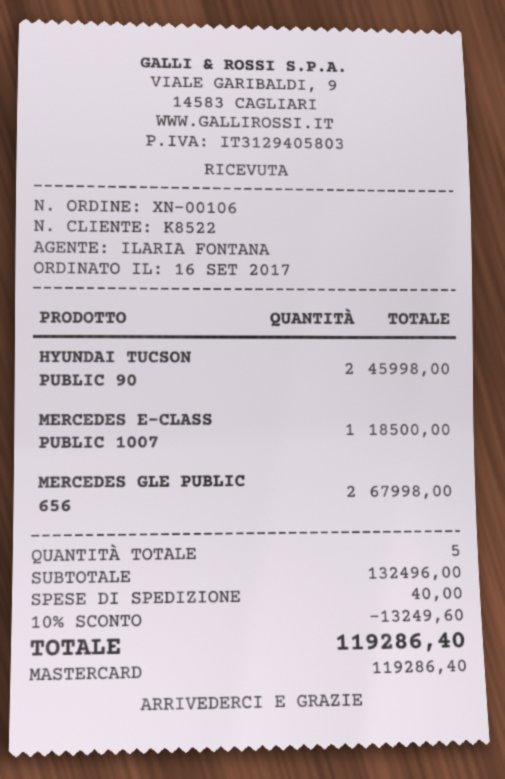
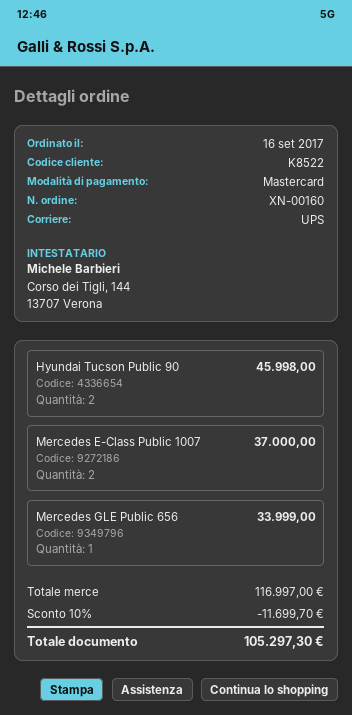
order number: XN-00106 -> XN-00160
MERCEDES E-CLASS PUBLIC 1007: 1 for 18500.00 -> 2 for 37000.00
MERCEDES GLE PUBLIC 656: 2 for 67998.00 -> 1 for 33999.00
subtotal: 132496.00 -> 116997.00
discount: 10% = 13249.60 -> 10% = 11699.70
shipping: 40.00 -> none
total: 119286.40 -> 105297.30

